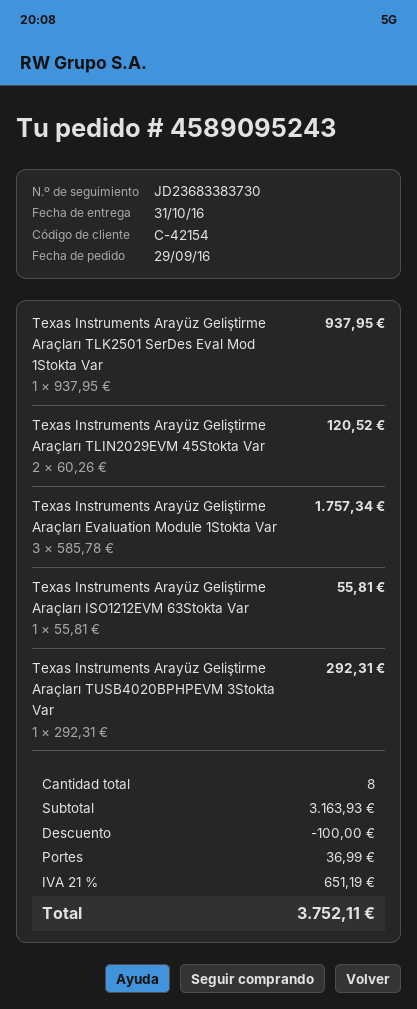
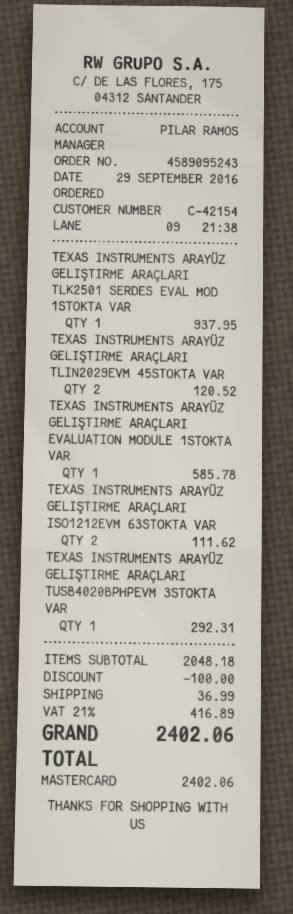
Texas Instruments Arayüz Geliştirme Araçları Evaluation Module 1Stokta Var: 3 for 1757.34 -> 1 for 585.78
Texas Instruments Arayüz Geliştirme Araçları ISO1212EVM 63Stokta Var: 1 for 55.81 -> 2 for 111.62
subtotal: 3163.93 -> 2048.18
tax: 21% = 651.19 -> 21% = 416.89
total: 3752.11 -> 2402.06

